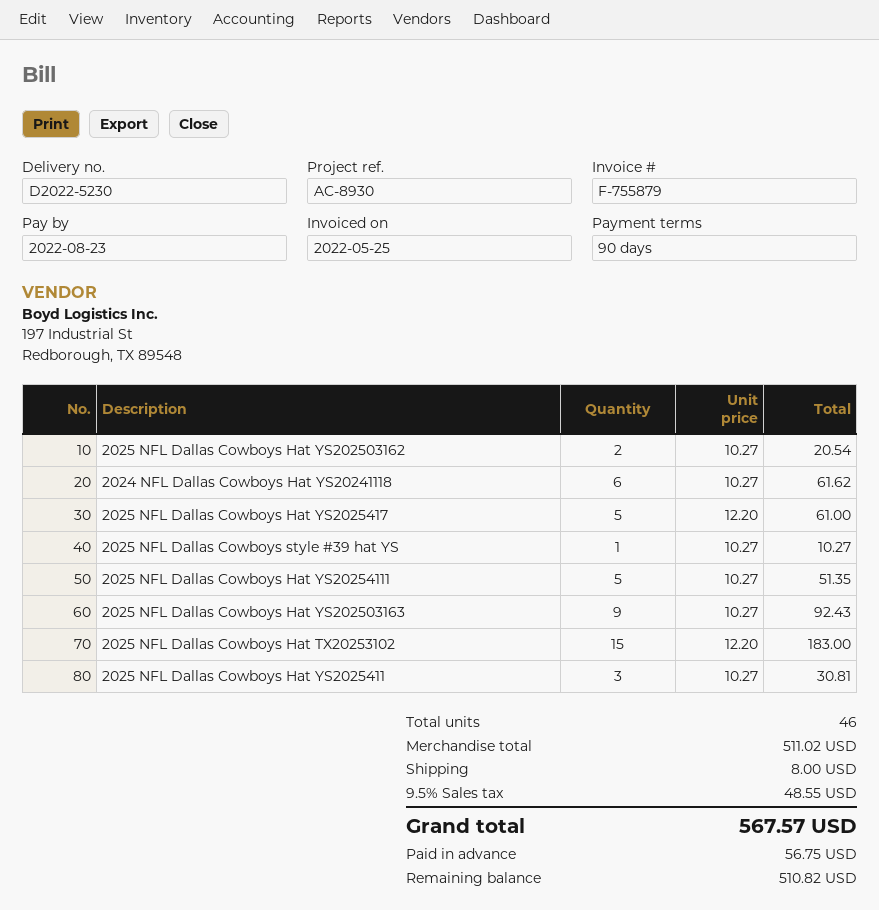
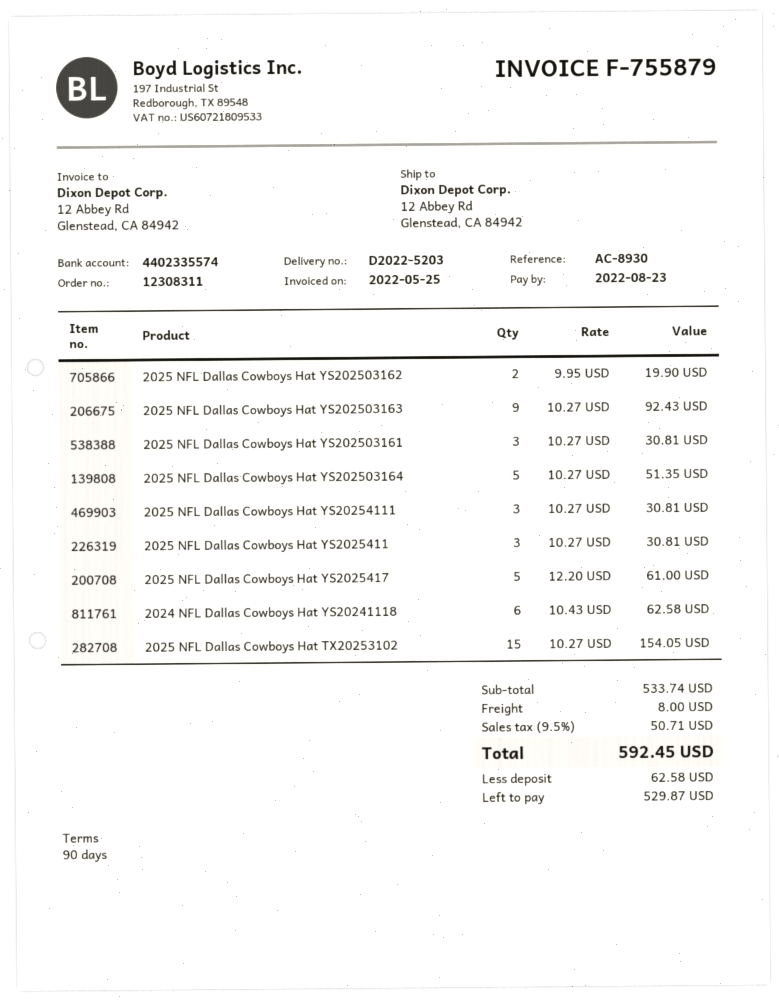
delivery note number: D2022-5230 -> D2022-5203
2025 NFL Dallas Cowboys Hat YS202503162: 2 x 10.27 = 20.54 -> 2 x 9.95 = 19.90
2024 NFL Dallas Cowboys Hat YS20241118: 6 x 10.27 = 61.62 -> 6 x 10.43 = 62.58
2025 NFL Dallas Cowboys style #39 hat YS: 1 x 10.27 = 10.27 -> none
2025 NFL Dallas Cowboys Hat YS20254111: 5 x 10.27 = 51.35 -> 3 x 10.27 = 30.81
2025 NFL Dallas Cowboys Hat TX20253102: 15 x 12.20 = 183.00 -> 15 x 10.27 = 154.05
2025 NFL Dallas Cowboys Hat YS202503161: none -> 3 x 10.27 = 30.81
2025 NFL Dallas Cowboys Hat YS202503164: none -> 5 x 10.27 = 51.35
subtotal: 511.02 -> 533.74
tax: 9.5% = 48.55 -> 9.5% = 50.71
total: 567.57 -> 592.45
deposit: 56.75 -> 62.58
balance: 510.82 -> 529.87

